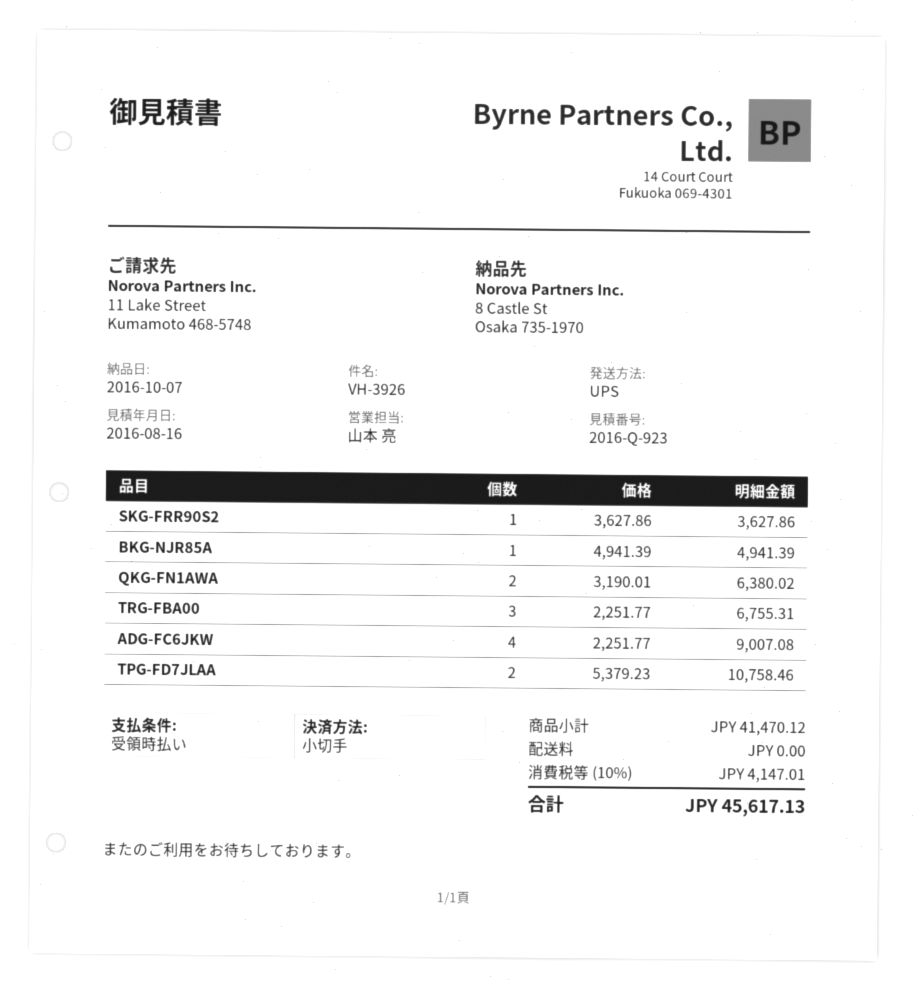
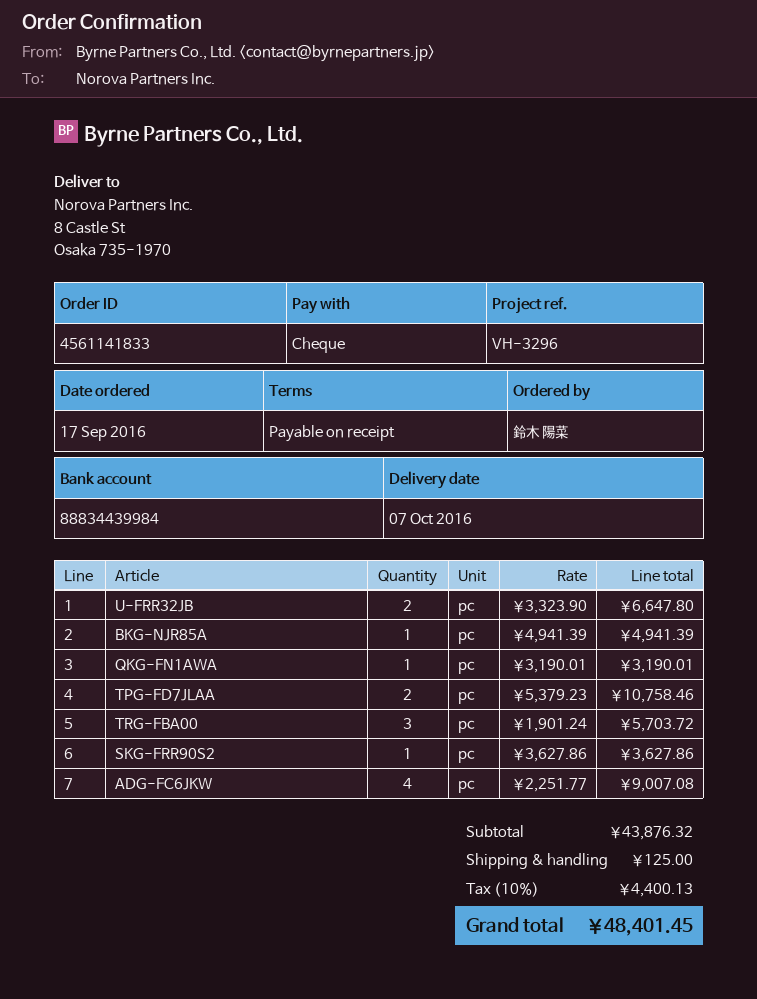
reference: VH-3926 -> VH-3296
QKG-FN1AWA: 2 x 3190.01 = 6380.02 -> 1 x 3190.01 = 3190.01
TRG-FBA00: 3 x 2251.77 = 6755.31 -> 3 x 1901.24 = 5703.72
U-FRR32JB: none -> 2 x 3323.90 = 6647.80
subtotal: 41470.12 -> 43876.32
shipping: 0.00 -> 125.00
tax: 10% = 4147.01 -> 10% = 4400.13
total: 45617.13 -> 48401.45

